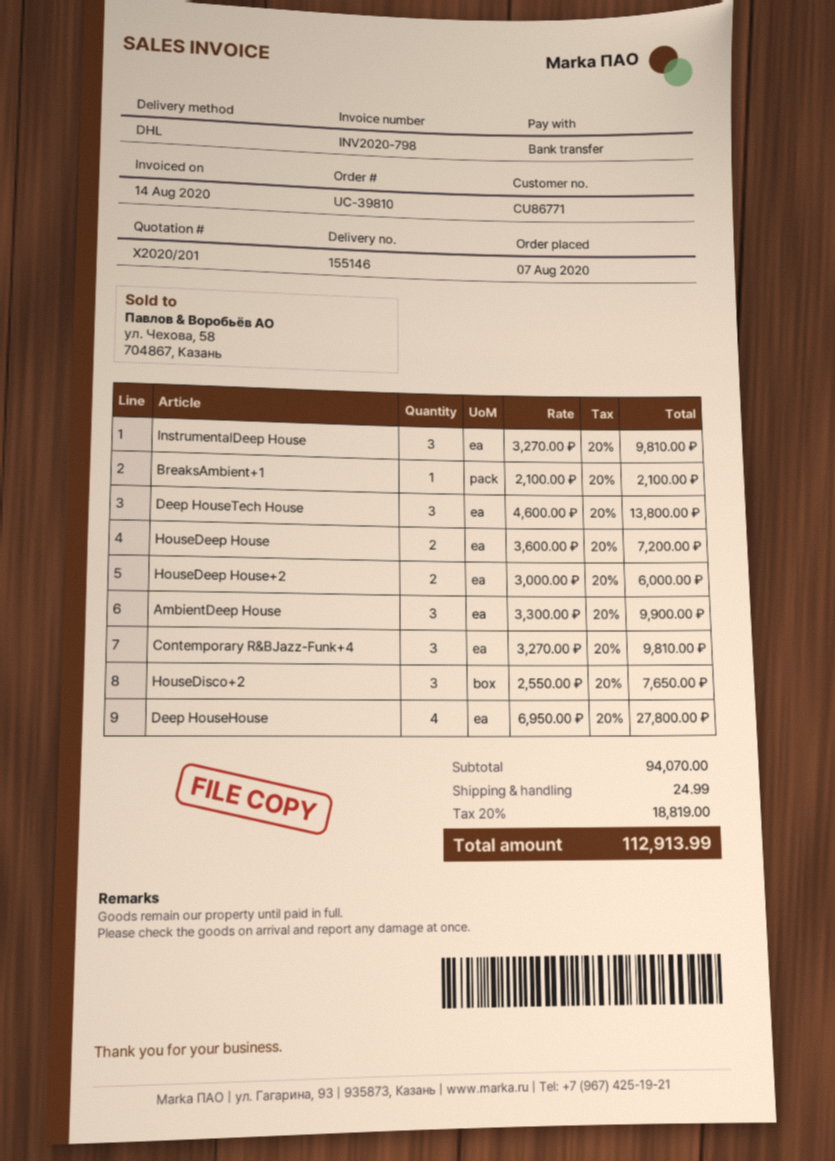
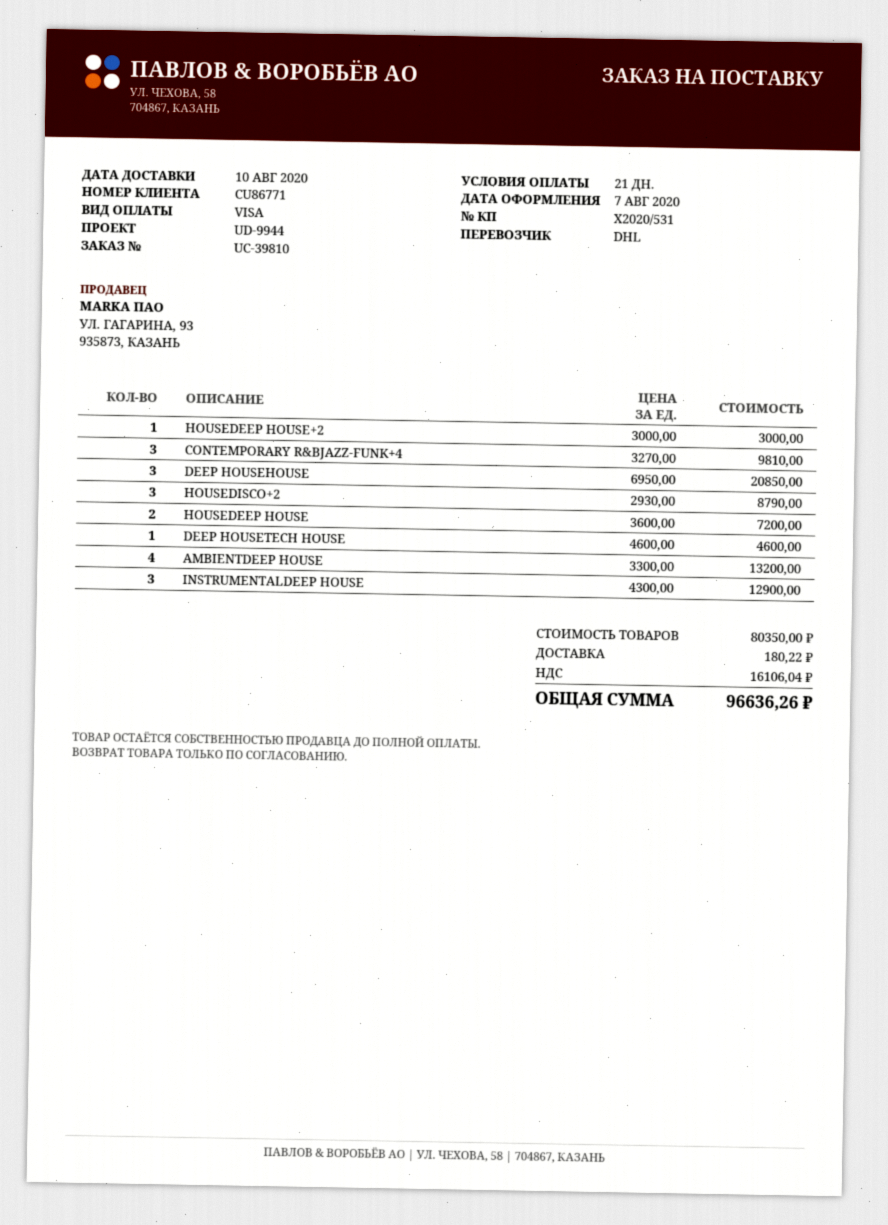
quote number: X2020/201 -> X2020/531
payment method: bank transfer -> Visa
InstrumentalDeep House: 3 x 3270.00 = 9810.00 -> 3 x 4300.00 = 12900.00
BreaksAmbient+1: 1 x 2100.00 = 2100.00 -> none
Deep HouseTech House: 3 x 4600.00 = 13800.00 -> 1 x 4600.00 = 4600.00
HouseDeep House+2: 2 x 3000.00 = 6000.00 -> 1 x 3000.00 = 3000.00
AmbientDeep House: 3 x 3300.00 = 9900.00 -> 4 x 3300.00 = 13200.00
HouseDisco+2: 3 x 2550.00 = 7650.00 -> 3 x 2930.00 = 8790.00
Deep HouseHouse: 4 x 6950.00 = 27800.00 -> 3 x 6950.00 = 20850.00
subtotal: 94070.00 -> 80350.00
shipping: 24.99 -> 180.22
tax: 18819.00 -> 16106.04
total: 112913.99 -> 96636.26

